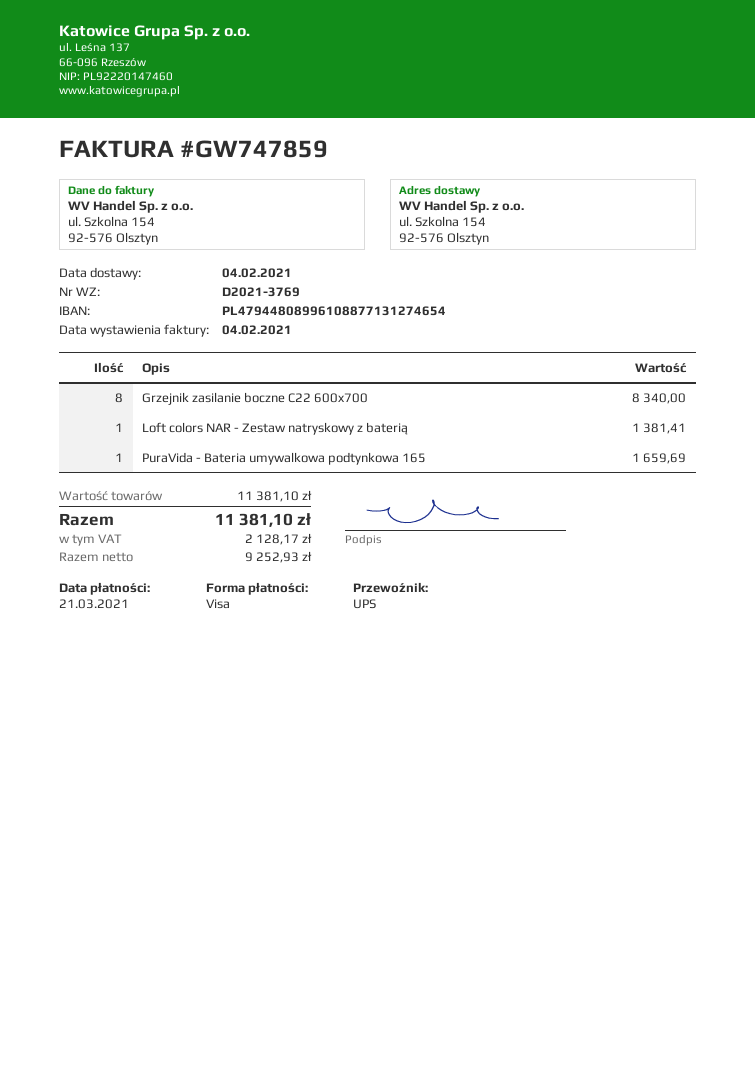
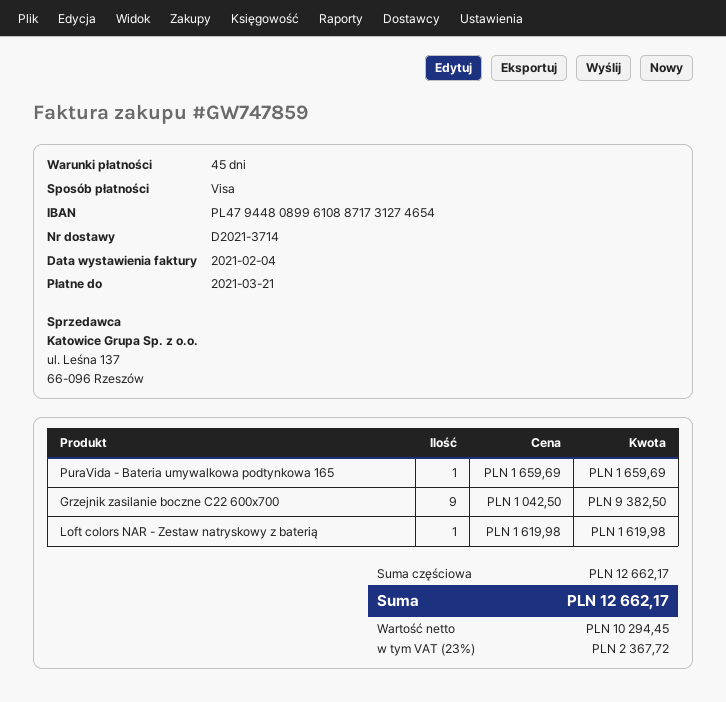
delivery note number: D2021-3769 -> D2021-3714
bank account: PL47944808996108877131274654 -> PL47944808996108871731274654
Grzejnik zasilanie boczne C22 600x700: 8 for 8340.00 -> 9 for 9382.50
Loft colors NAR - Zestaw natryskowy z baterią: 1 for 1381.41 -> 1 for 1619.98
subtotal: 11381.10 -> 12662.17
net: 9252.93 -> 10294.45
tax: 2128.17 -> 2367.72
total: 11381.10 -> 12662.17

